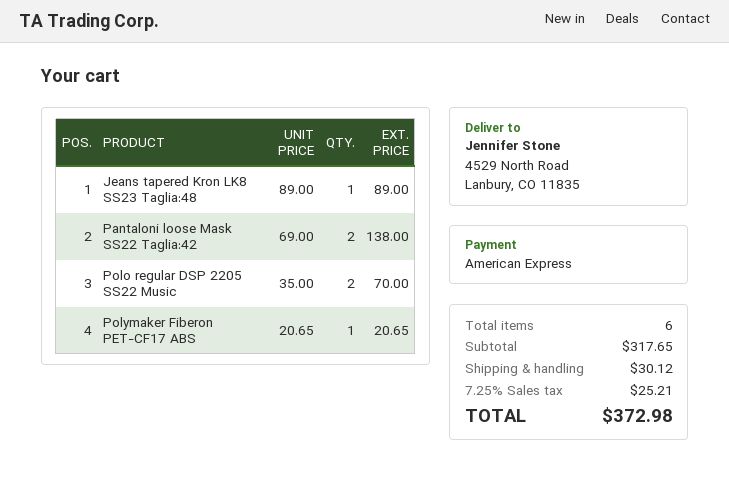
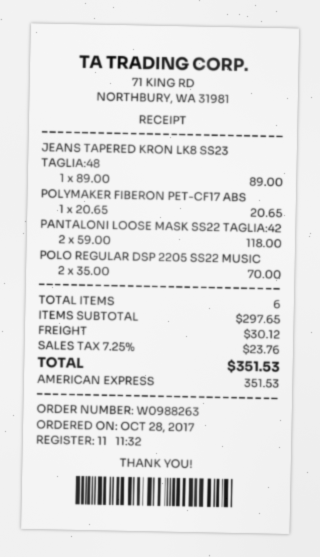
Pantaloni loose Mask SS22 Taglia:42: 2 x 69.00 = 138.00 -> 2 x 59.00 = 118.00
subtotal: 317.65 -> 297.65
tax: 7.25% = 25.21 -> 7.25% = 23.76
total: 372.98 -> 351.53

